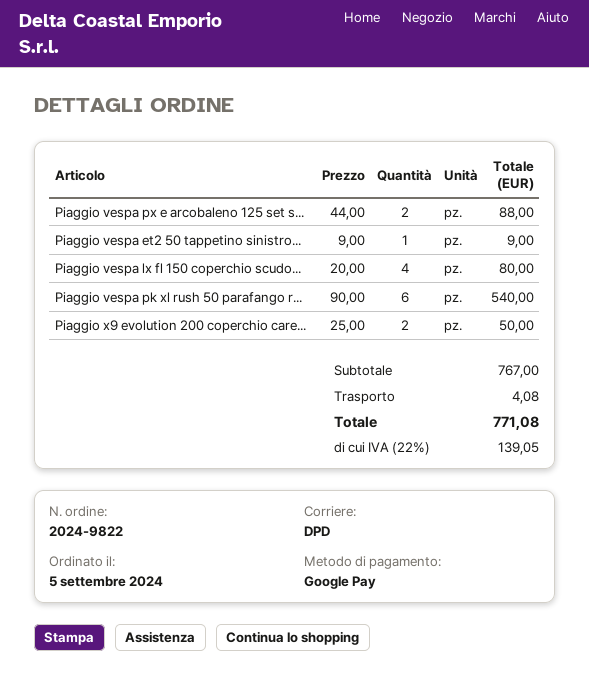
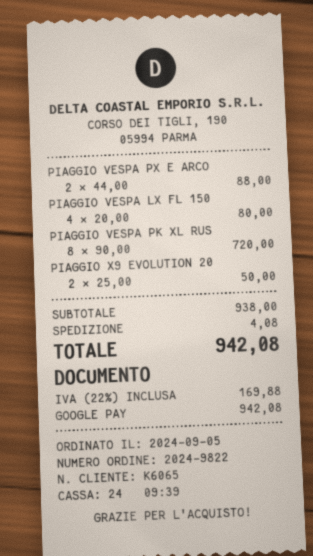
Piaggio vespa et2 50 tappetino sinistro...: 1 x 9.00 = 9.00 -> none
Piaggio vespa pk xl rush 50 parafango r...: 6 x 90.00 = 540.00 -> 8 x 90.00 = 720.00
subtotal: 767.00 -> 938.00
tax: 22% = 139.05 -> 22% = 169.88
total: 771.08 -> 942.08

